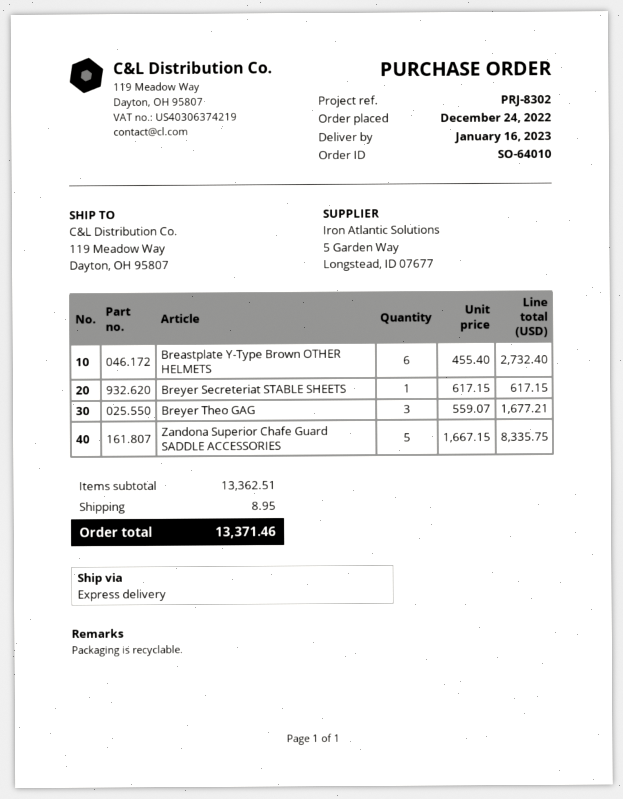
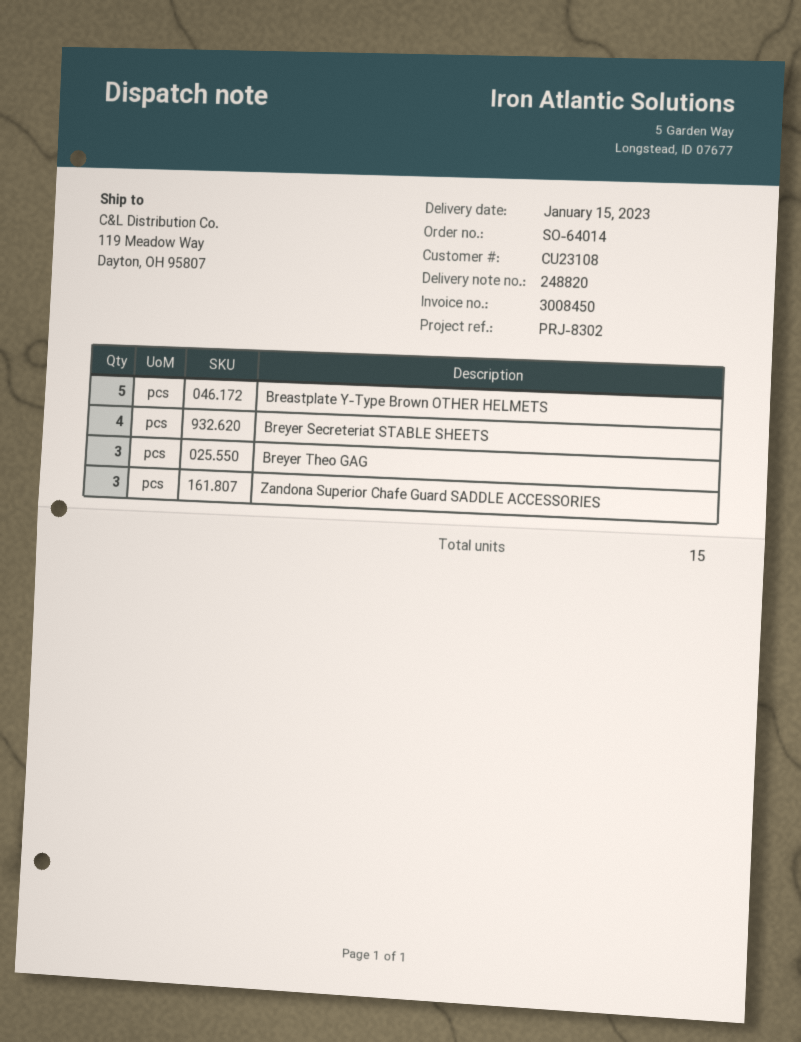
order number: SO-64010 -> SO-64014
delivery date: 2023-01-16 -> 2023-01-15
Breastplate Y-Type Brown OTHER HELMETS: 6 -> 5
Breyer Secreteriat STABLE SHEETS: 1 -> 4
Zandona Superior Chafe Guard SADDLE ACCESSORIES: 5 -> 3

